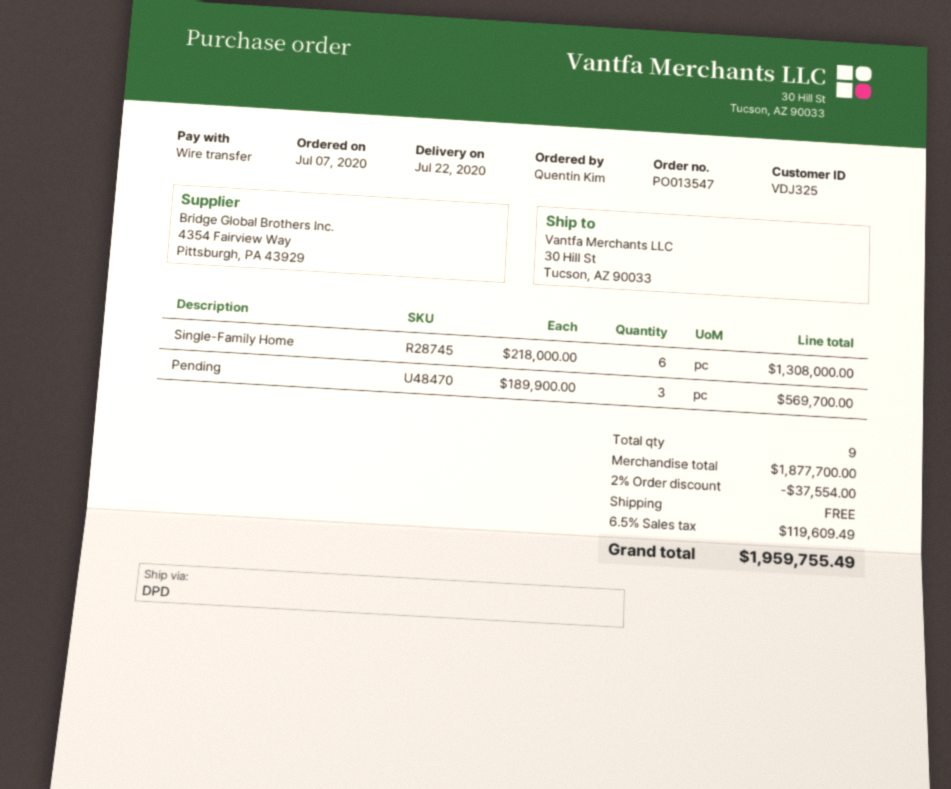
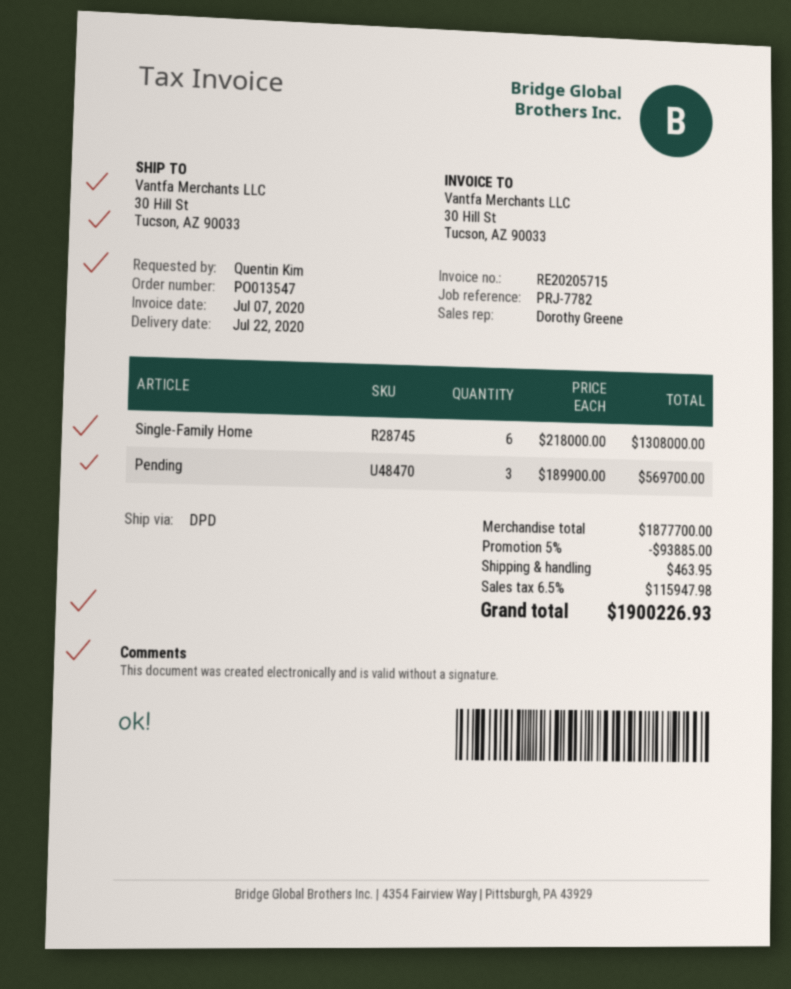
discount: 2% = 37554.00 -> 5% = 93885.00
shipping: 0.00 -> 463.95
tax: 6.5% = 119609.49 -> 6.5% = 115947.98
total: 1959755.49 -> 1900226.93

